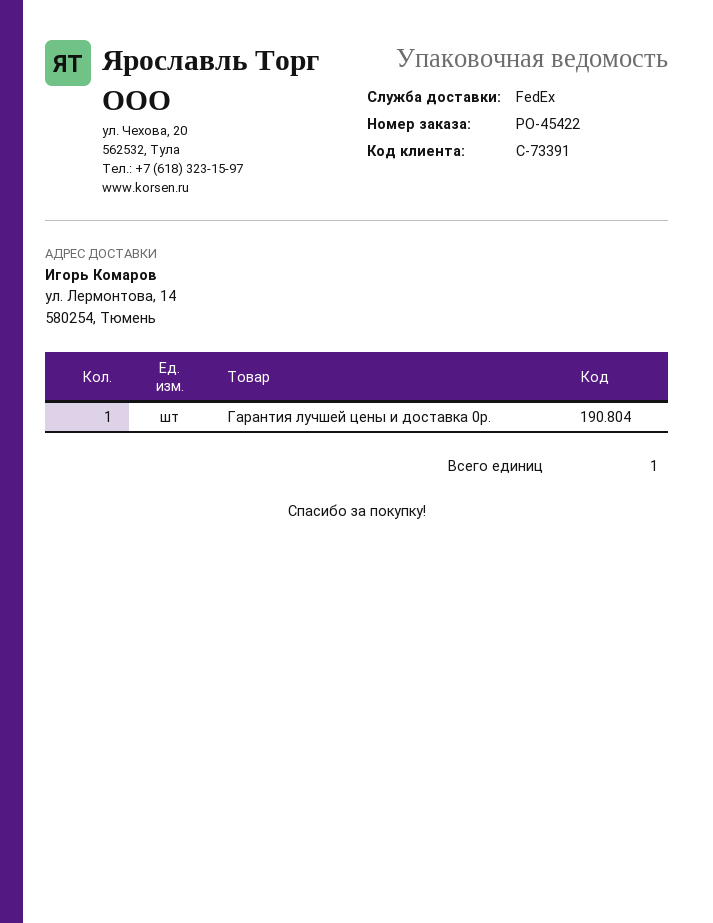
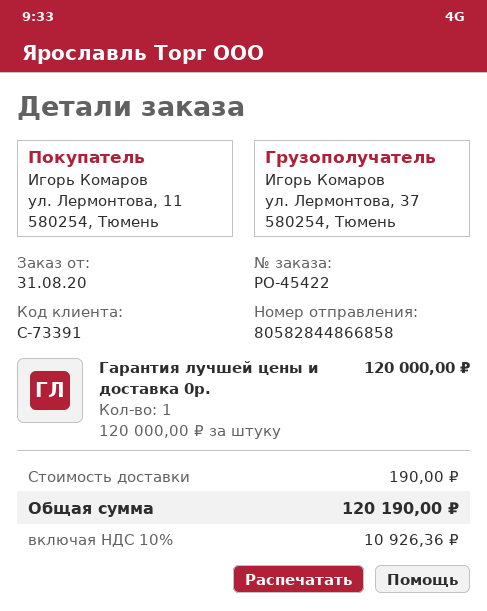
ship to: ул. Лермонтова, 14, 580254, Тюмень -> ул. Лермонтова, 37, 580254, Тюмень

